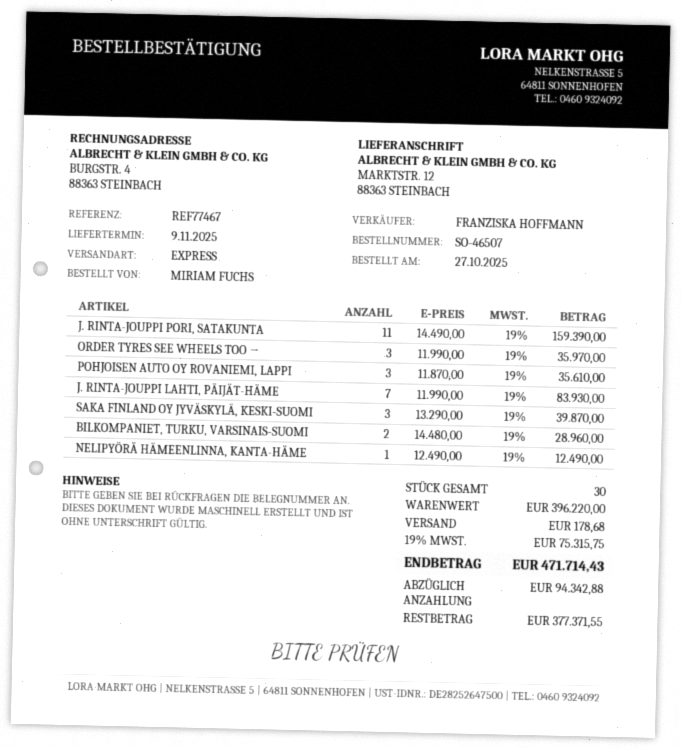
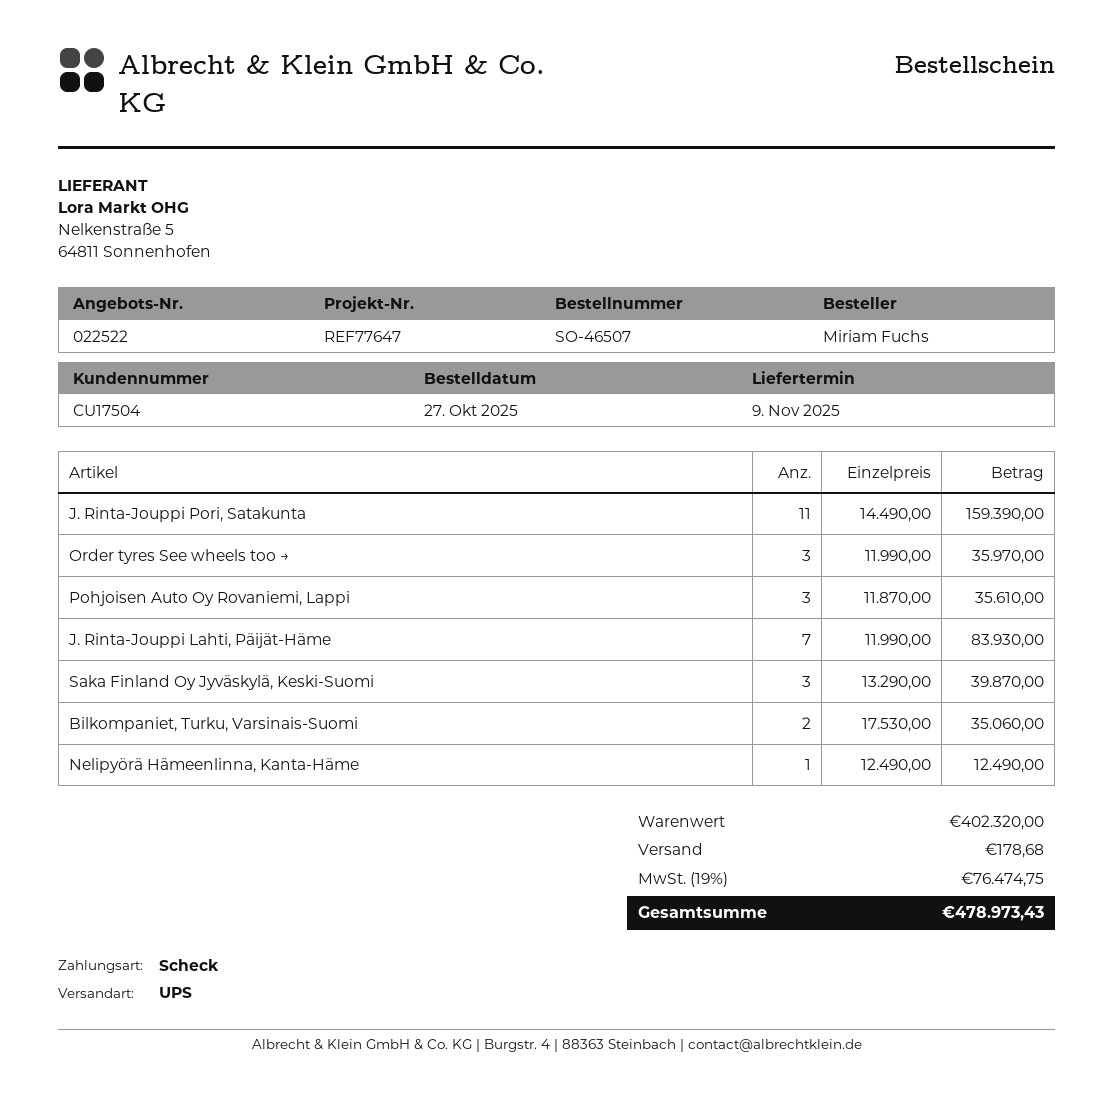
reference: REF77467 -> REF77647
shipping method: express -> UPS
BILKOMPANIET, TURKU, VARSINAIS-SUOMI: 2 x 14480.00 = 28960.00 -> 2 x 17530.00 = 35060.00
subtotal: 396220.00 -> 402320.00
tax: 19% = 75315.75 -> 19% = 76474.75
total: 471714.43 -> 478973.43

